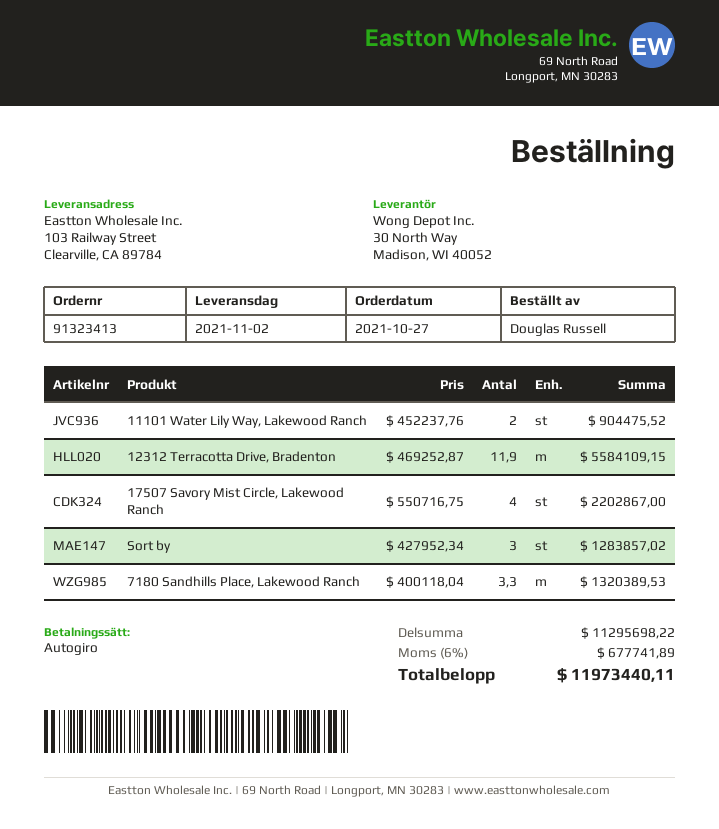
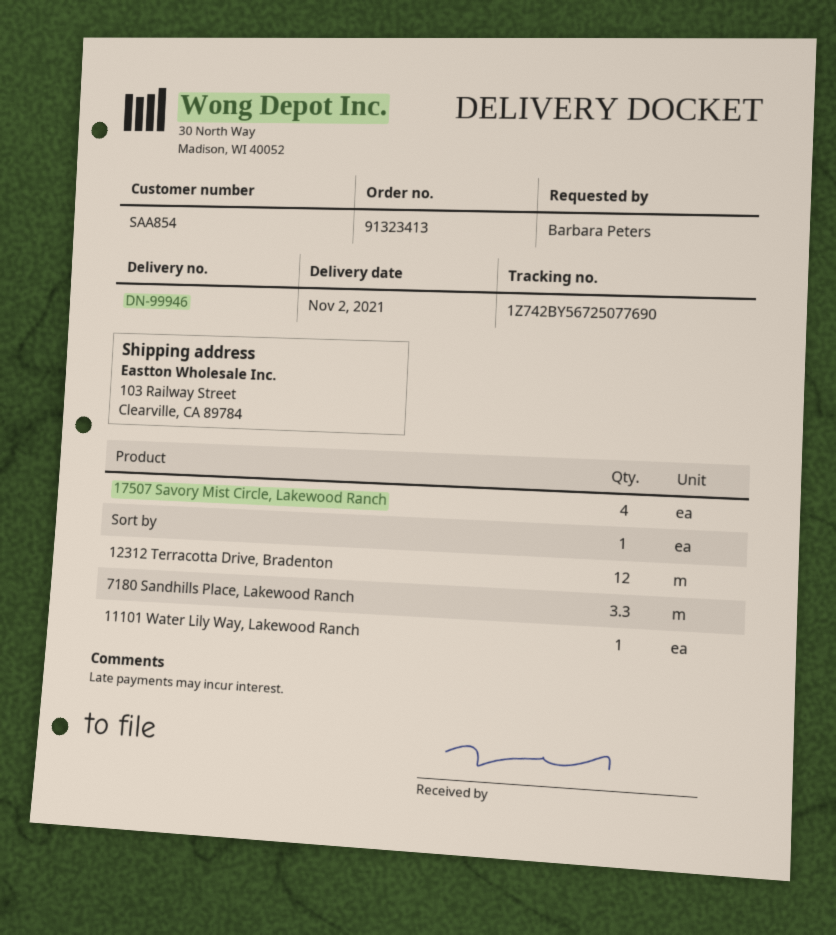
ordered by: Douglas Russell -> Barbara Peters
11101 Water Lily Way, Lakewood Ranch: 2 -> 1
12312 Terracotta Drive, Bradenton: 11.9 -> 12
Sort by: 3 -> 1

